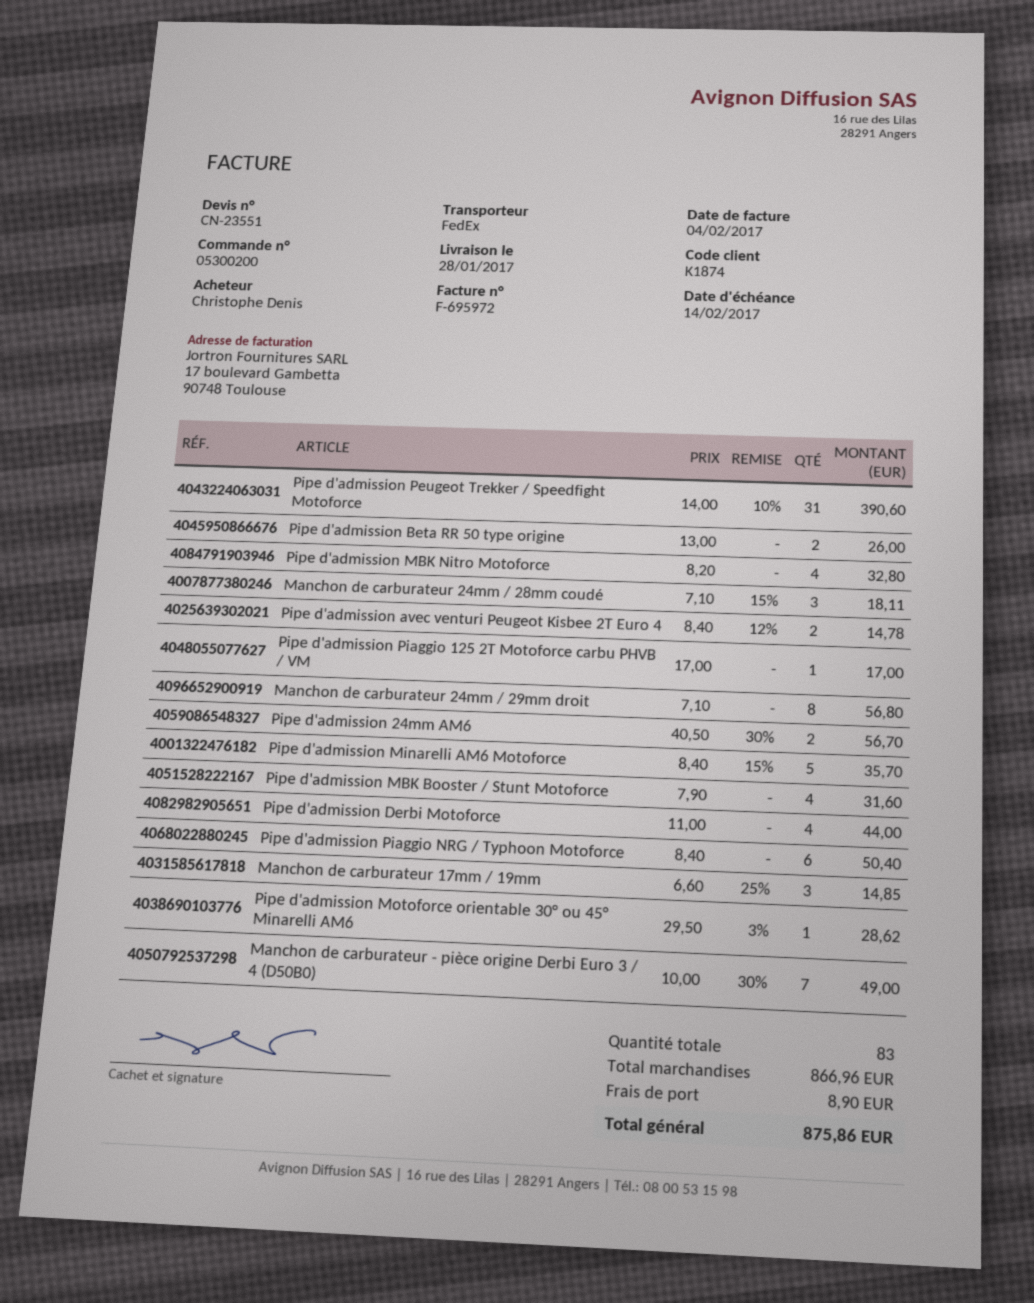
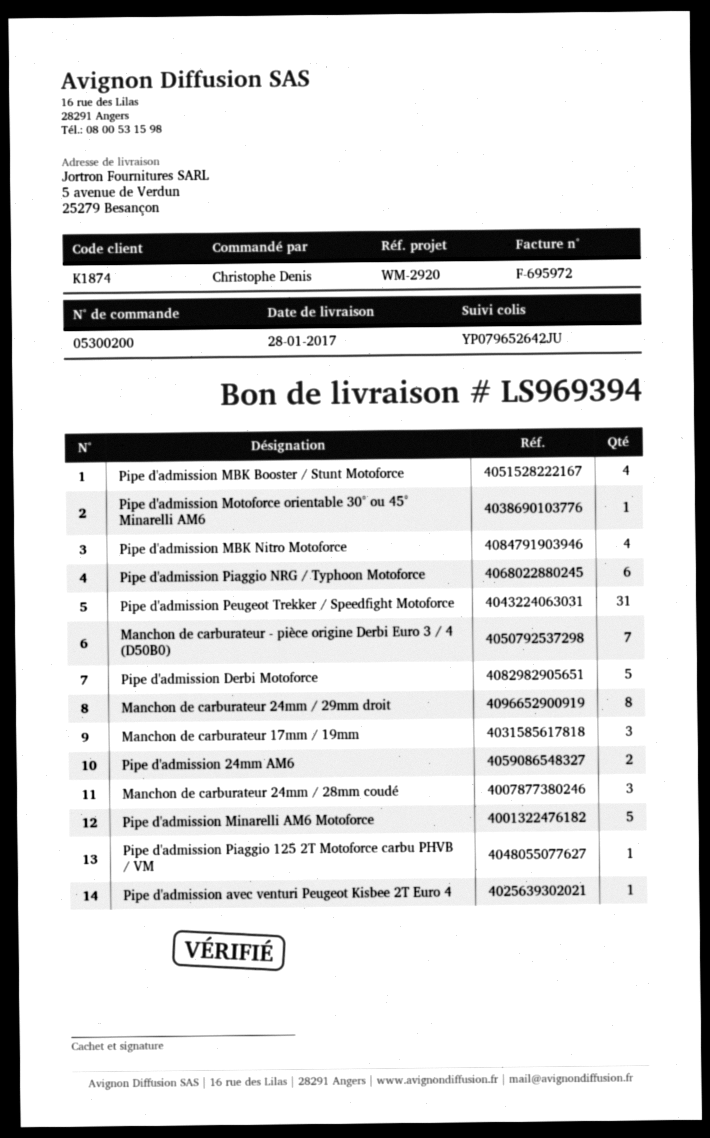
Pipe d'admission Beta RR 50 type origine: 2 -> none
Pipe d'admission avec venturi Peugeot Kisbee 2T Euro 4: 2 -> 1
Pipe d'admission Derbi Motoforce: 4 -> 5

